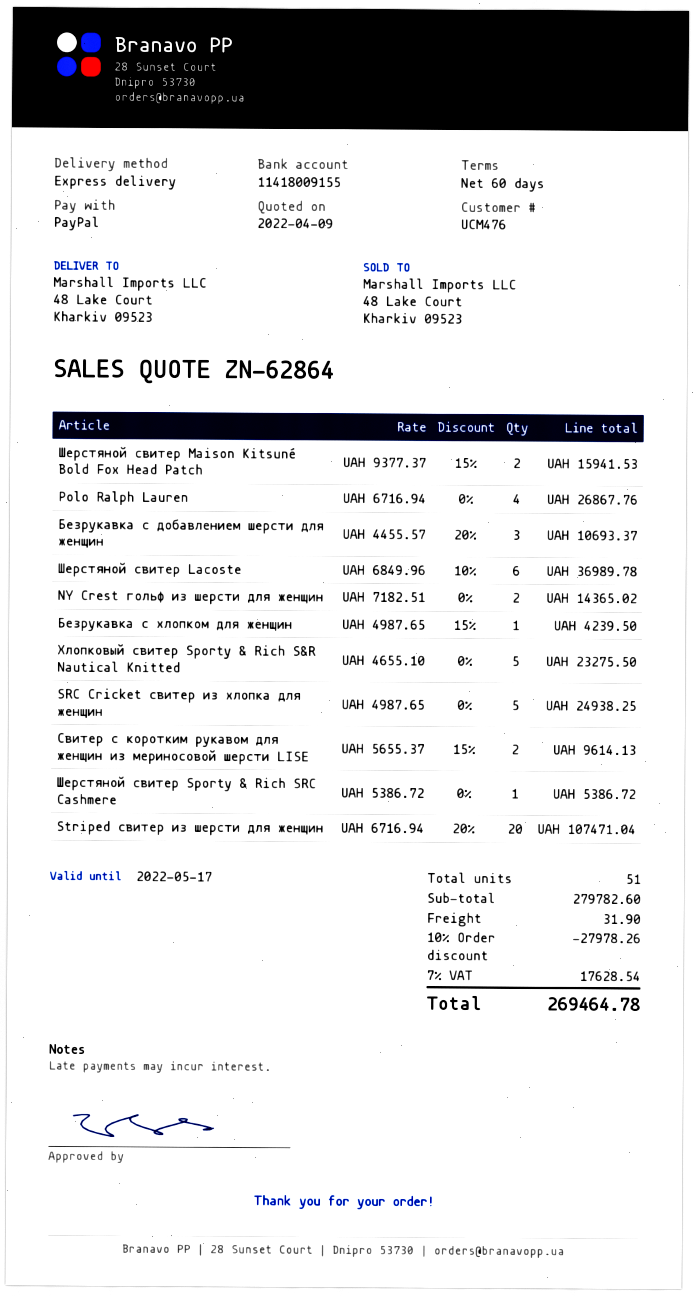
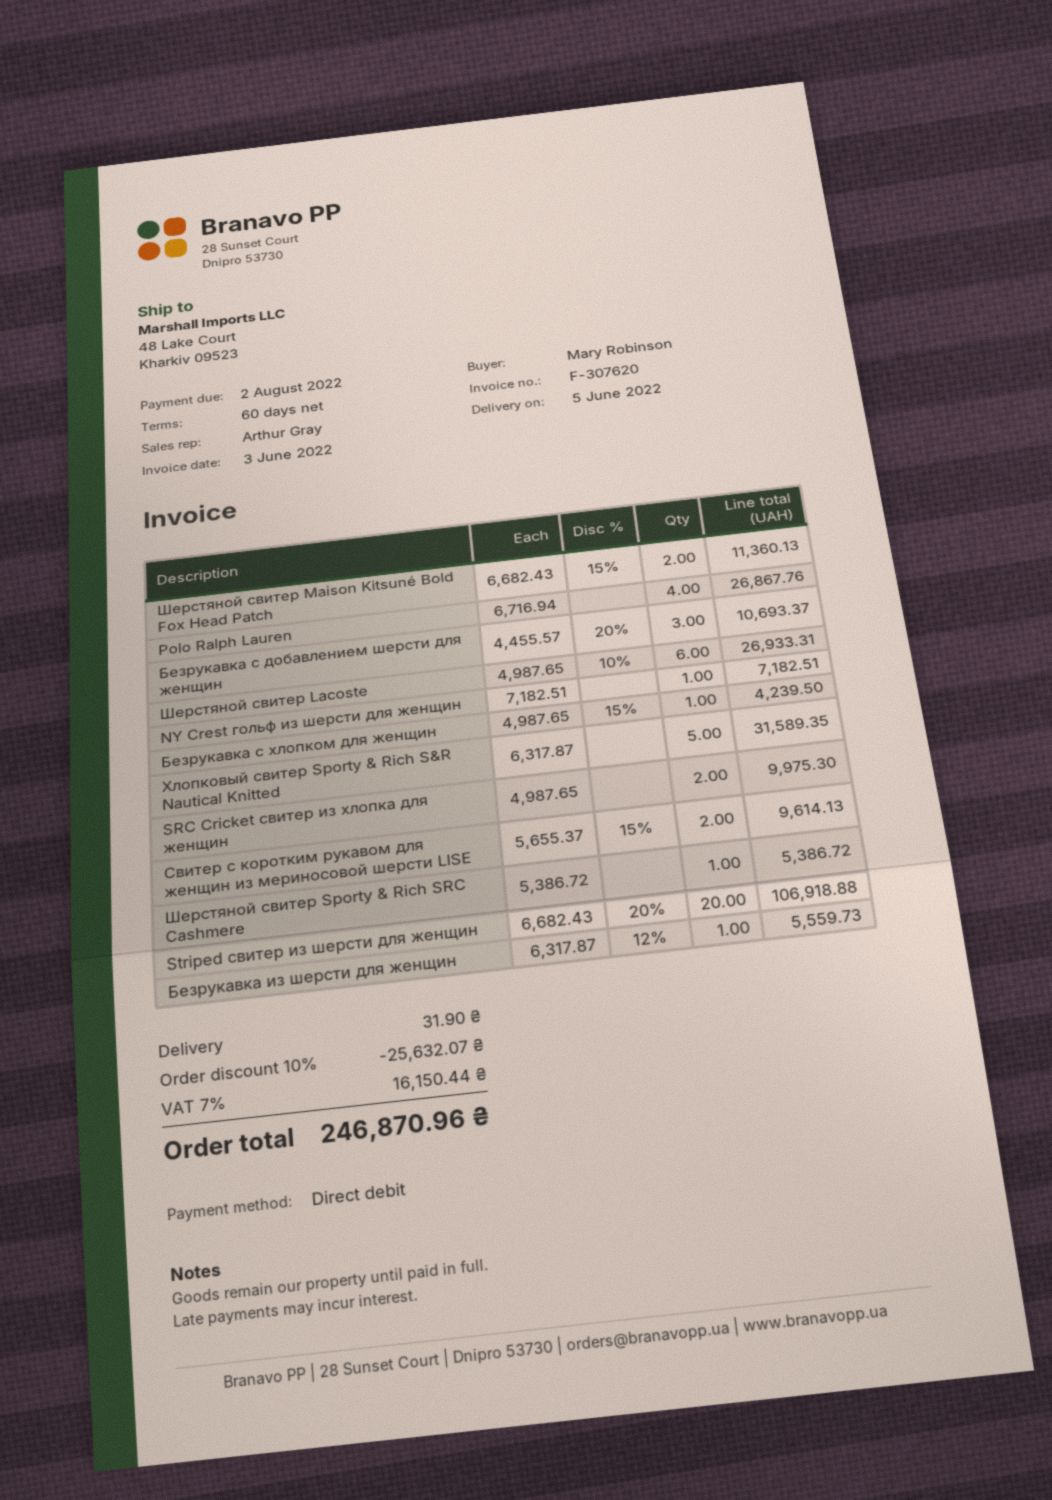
payment method: PayPal -> direct debit
Шерстяной свитер Maison Kitsuné Bold Fox Head Patch: 2 x 9377.37 - 15% = 15941.53 -> 2 x 6682.43 - 15% = 11360.13
Шерстяной свитер Lacoste: 6 x 6849.96 - 10% = 36989.78 -> 6 x 4987.65 - 10% = 26933.31
NY Crest гольф из шерсти для женщин: 2 x 7182.51 = 14365.02 -> 1 x 7182.51 = 7182.51
Хлопковый свитер Sporty & Rich S&R Nautical Knitted: 5 x 4655.10 = 23275.50 -> 5 x 6317.87 = 31589.35
SRC Cricket свитер из хлопка для женщин: 5 x 4987.65 = 24938.25 -> 2 x 4987.65 = 9975.30
Striped свитер из шерсти для женщин: 20 x 6716.94 - 20% = 107471.04 -> 20 x 6682.43 - 20% = 106918.88
Безрукавка из шерсти для женщин: none -> 1 x 6317.87 - 12% = 5559.73
discount: 10% = 27978.26 -> 10% = 25632.07
tax: 7% = 17628.54 -> 7% = 16150.44
total: 269464.78 -> 246870.96

